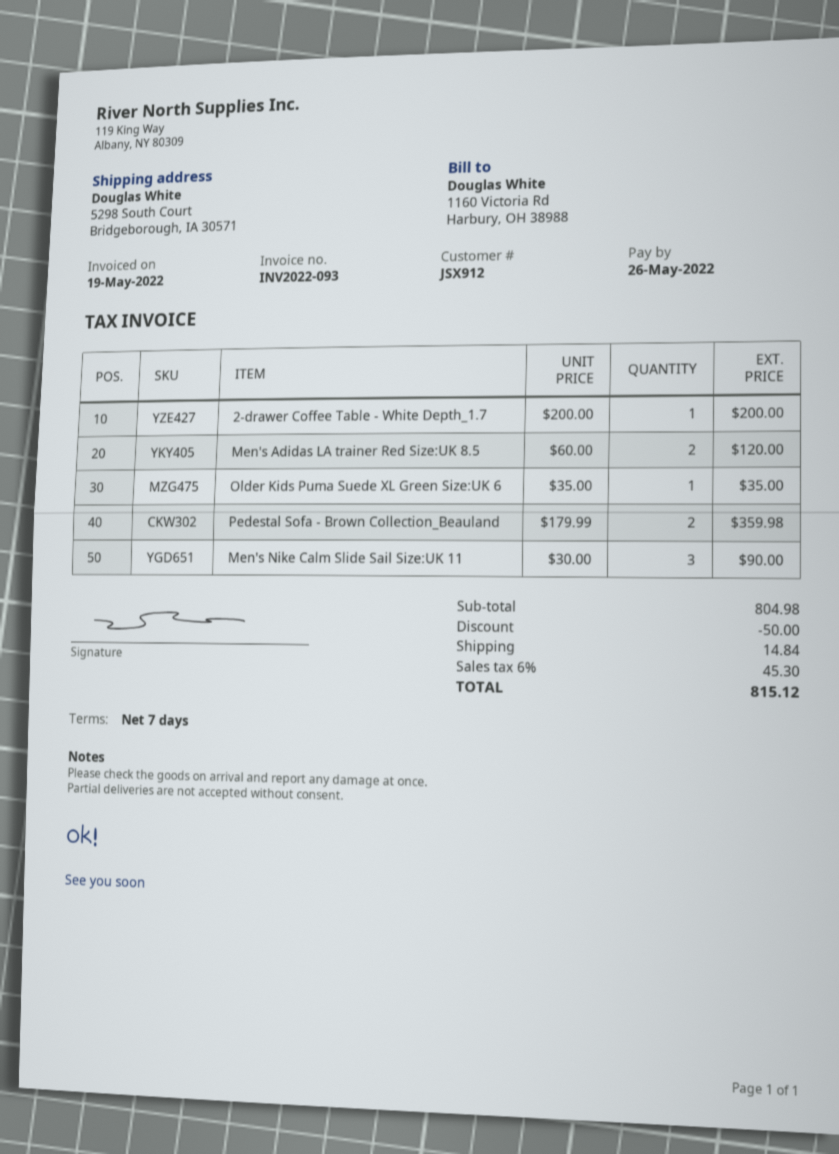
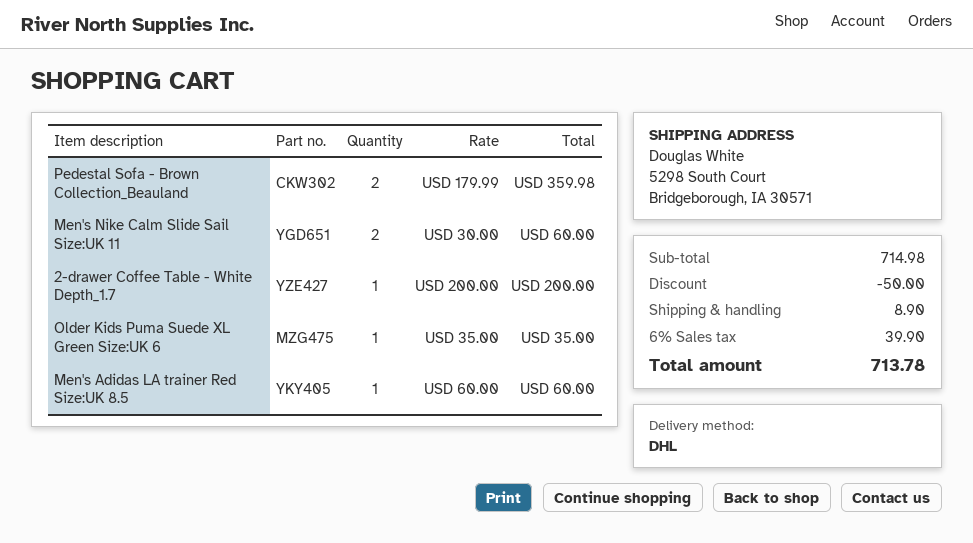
Men's Adidas LA trainer Red Size:UK 8.5: 2 x 60.00 = 120.00 -> 1 x 60.00 = 60.00
Men's Nike Calm Slide Sail Size:UK 11: 3 x 30.00 = 90.00 -> 2 x 30.00 = 60.00
subtotal: 804.98 -> 714.98
shipping: 14.84 -> 8.90
tax: 6% = 45.30 -> 6% = 39.90
total: 815.12 -> 713.78

